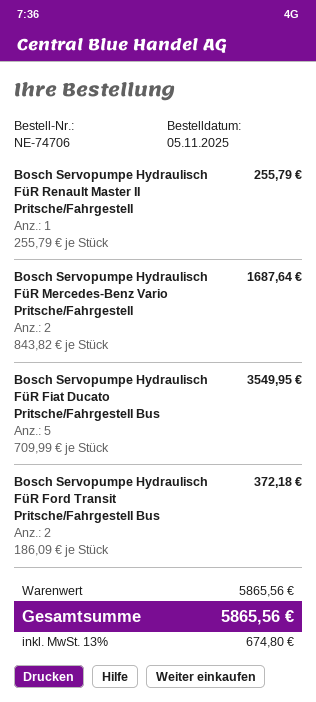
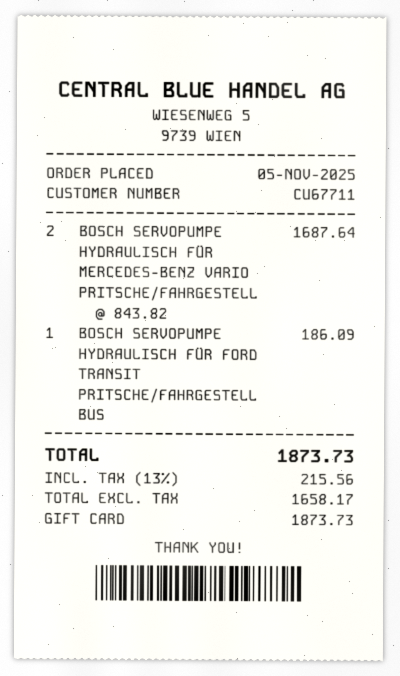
Bosch Servopumpe Hydraulisch FüR Renault Master II Pritsche/Fahrgestell: 1 x 255.79 = 255.79 -> none
Bosch Servopumpe Hydraulisch FüR Fiat Ducato Pritsche/Fahrgestell Bus: 5 x 709.99 = 3549.95 -> none
Bosch Servopumpe Hydraulisch FüR Ford Transit Pritsche/Fahrgestell Bus: 2 x 186.09 = 372.18 -> 1 x 186.09 = 186.09
tax: 13% = 674.80 -> 13% = 215.56
total: 5865.56 -> 1873.73

